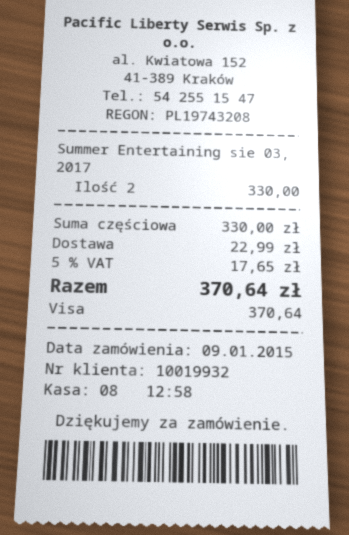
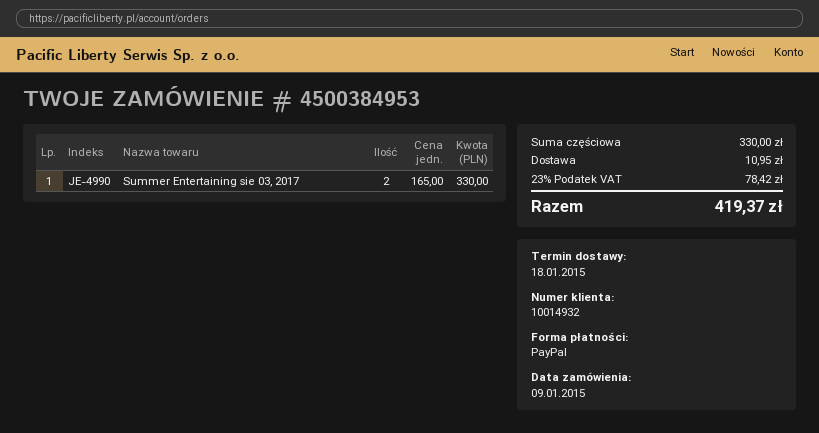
customer number: 10019932 -> 10014932
payment method: Visa -> PayPal
shipping: 22.99 -> 10.95
tax: 5% = 17.65 -> 23% = 78.42
total: 370.64 -> 419.37

